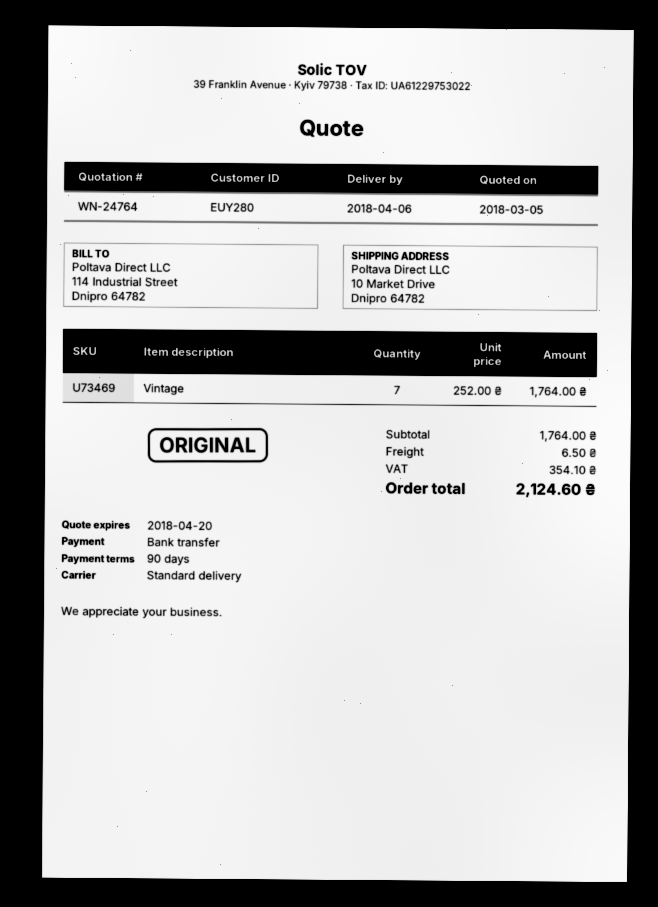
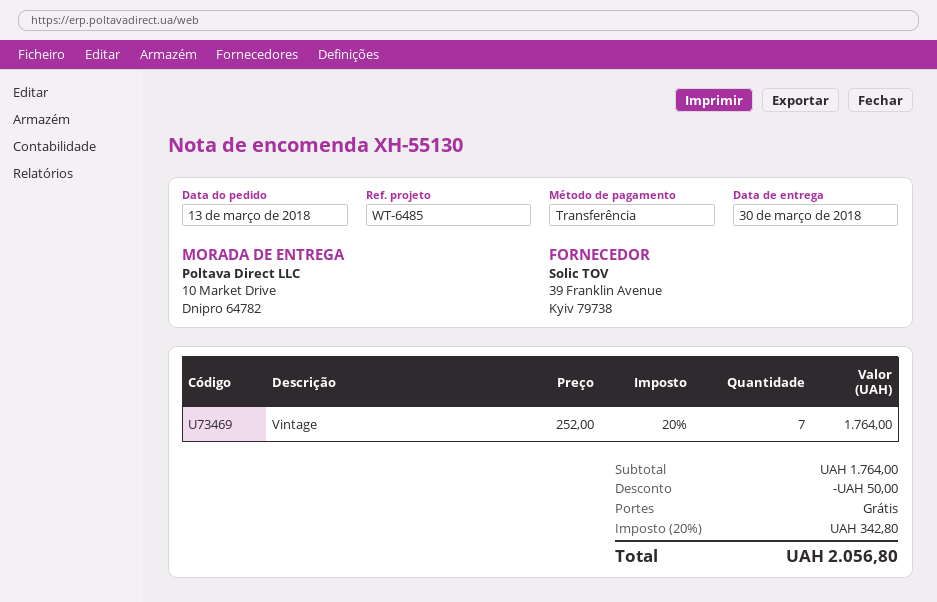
delivery date: 2018-04-06 -> 2018-03-30
discount: none -> 50.00
shipping: 6.50 -> 0.00
tax: 354.10 -> 342.80
total: 2124.60 -> 2056.80

